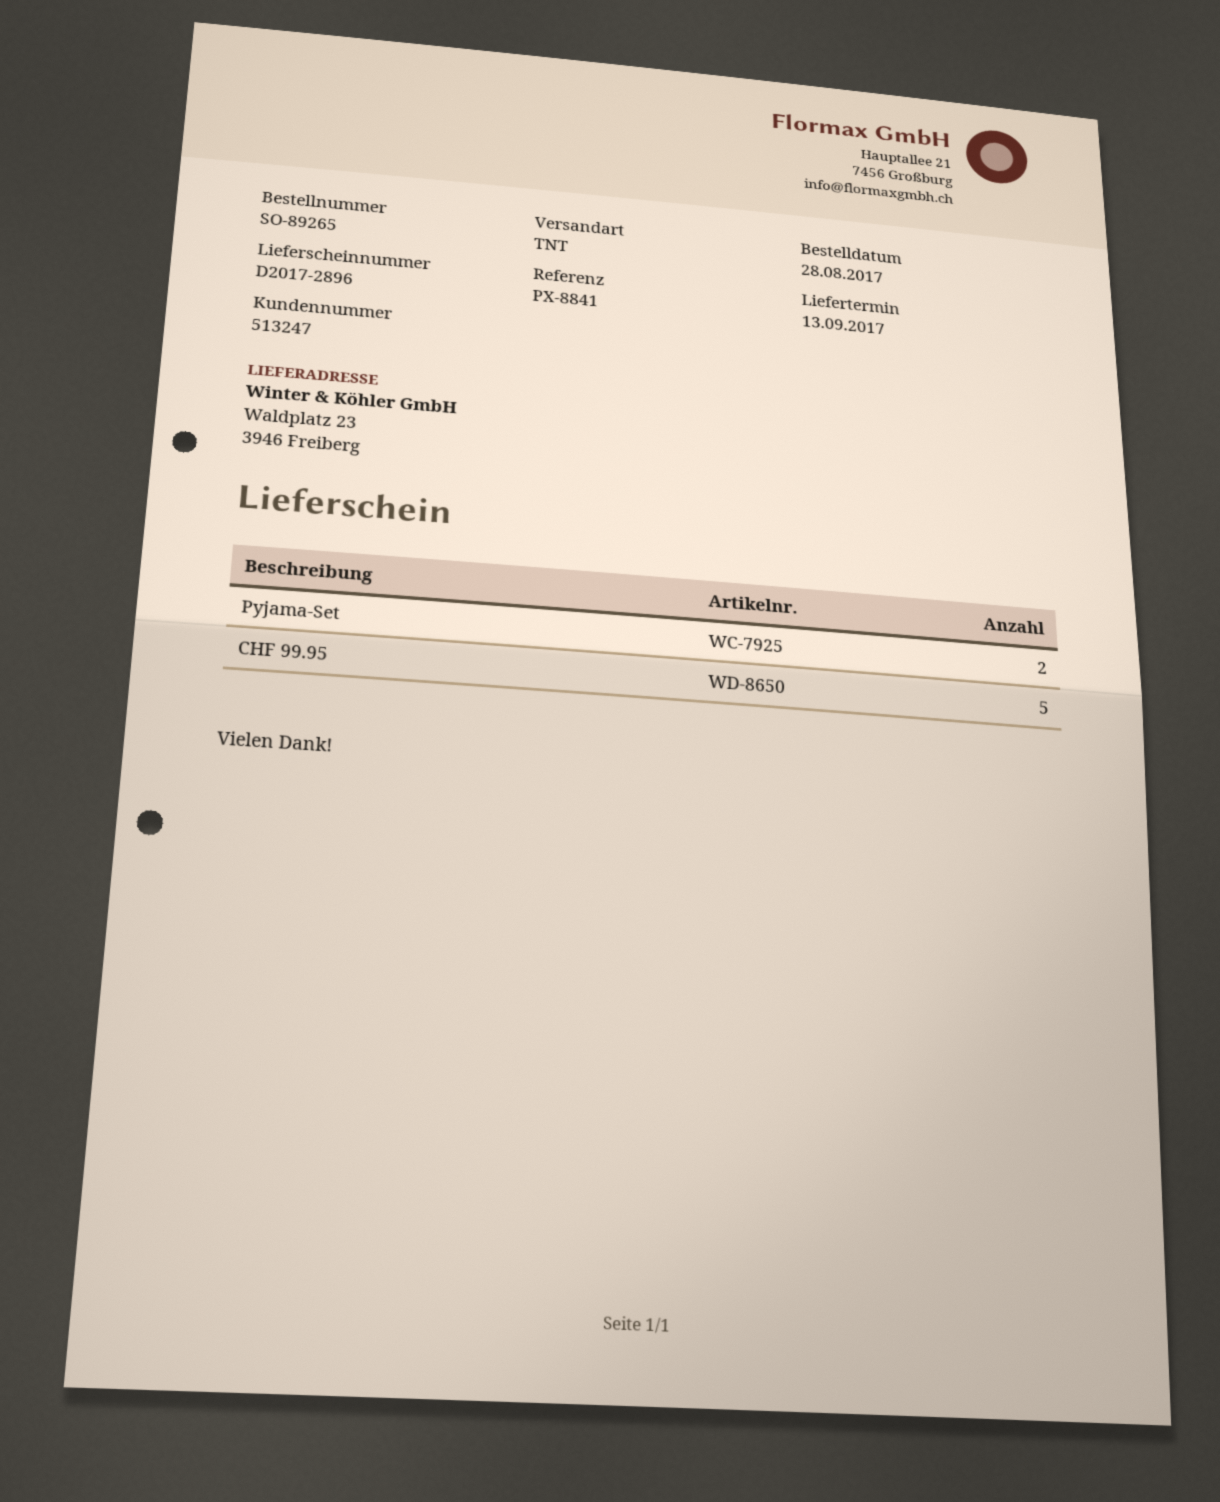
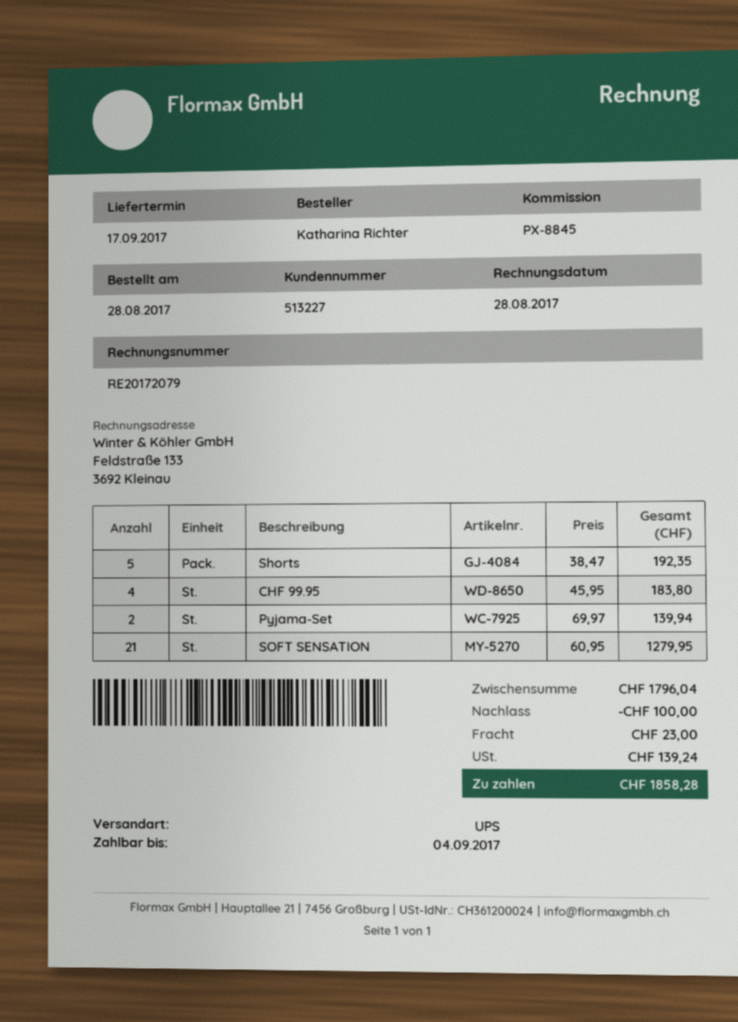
delivery date: 2017-09-13 -> 2017-09-17
customer number: 513247 -> 513227
reference: PX-8841 -> PX-8845
shipping method: TNT -> UPS
CHF 99.95: 5 -> 4
Shorts: none -> 5
SOFT SENSATION: none -> 21

